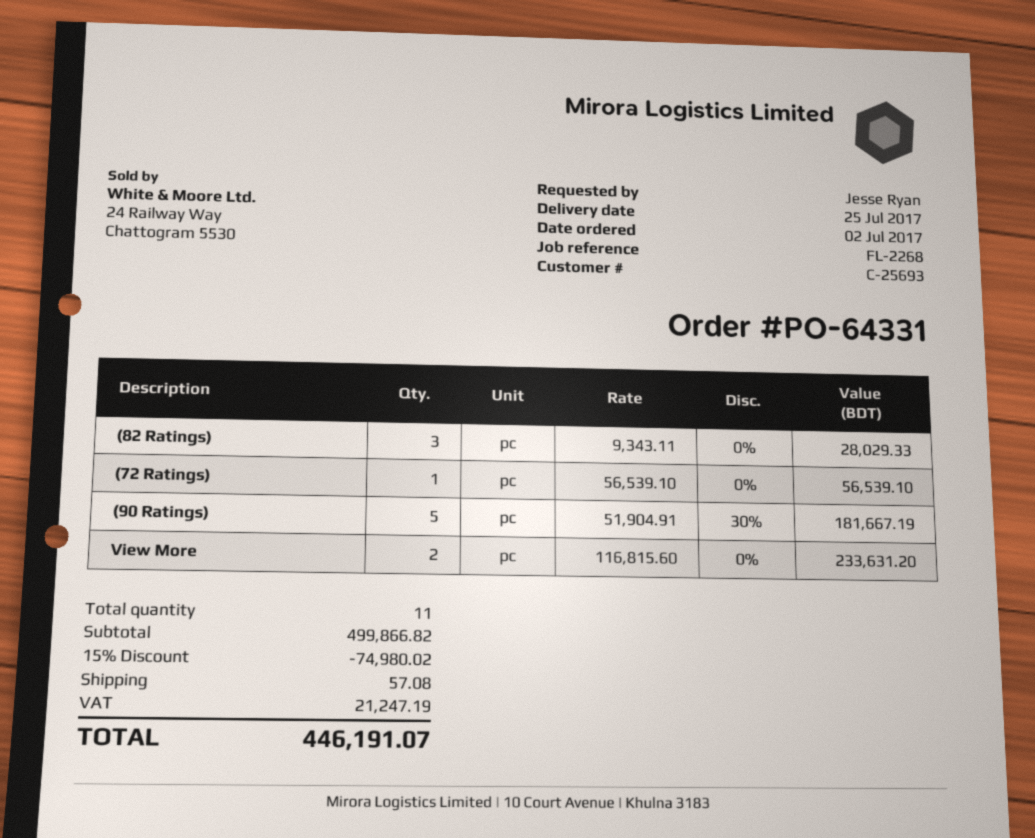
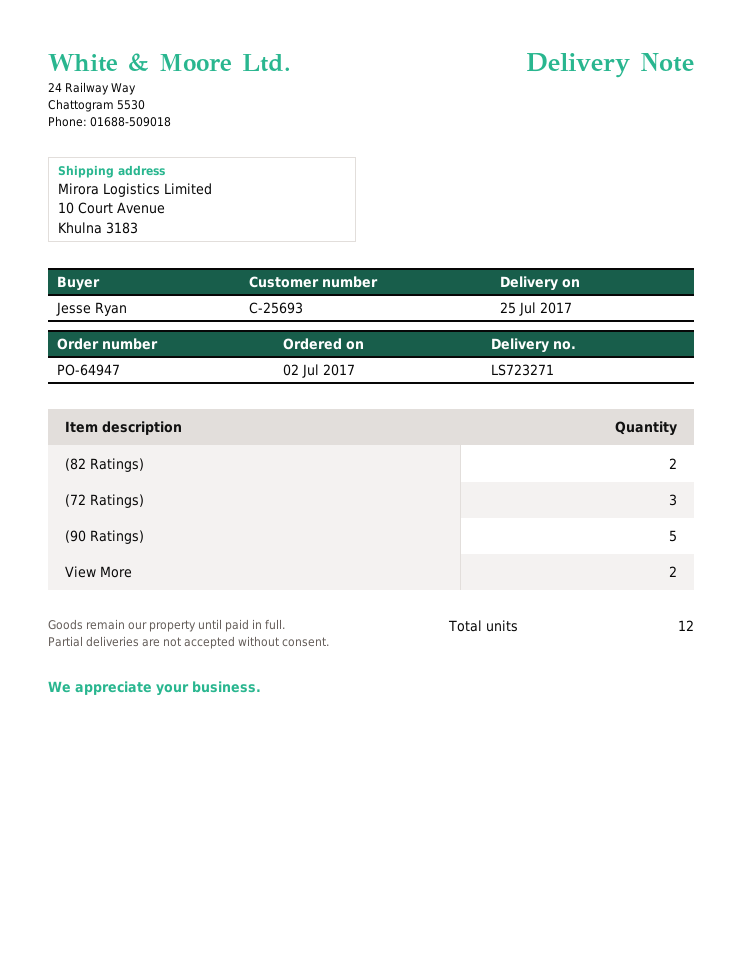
order number: PO-64331 -> PO-64947
(82 Ratings): 3 -> 2
(72 Ratings): 1 -> 3
total quantity: 11 -> 12

